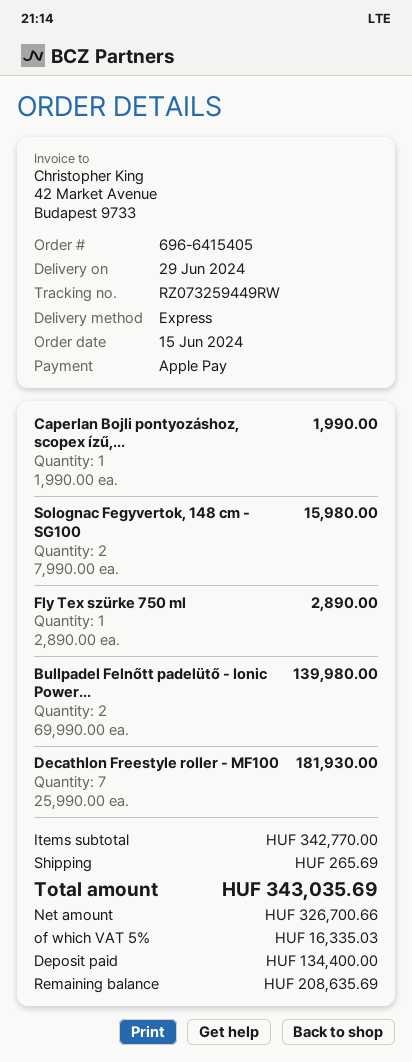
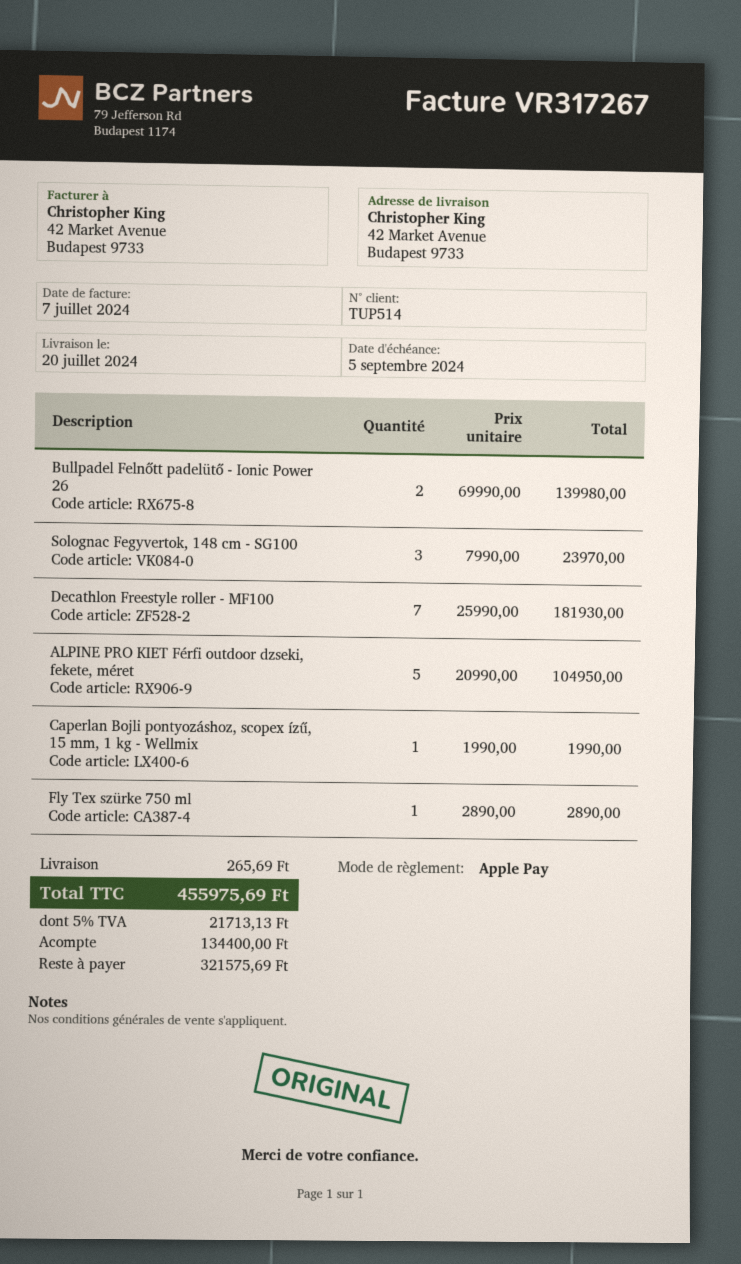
delivery date: 2024-06-29 -> 2024-07-20
Solognac Fegyvertok, 148 cm - SG100: 2 x 7990.00 = 15980.00 -> 3 x 7990.00 = 23970.00
ALPINE PRO KIET Férfi outdoor dzseki, fekete, méret: none -> 5 x 20990.00 = 104950.00
tax: 5% = 16335.03 -> 5% = 21713.13
total: 343035.69 -> 455975.69
balance: 208635.69 -> 321575.69

